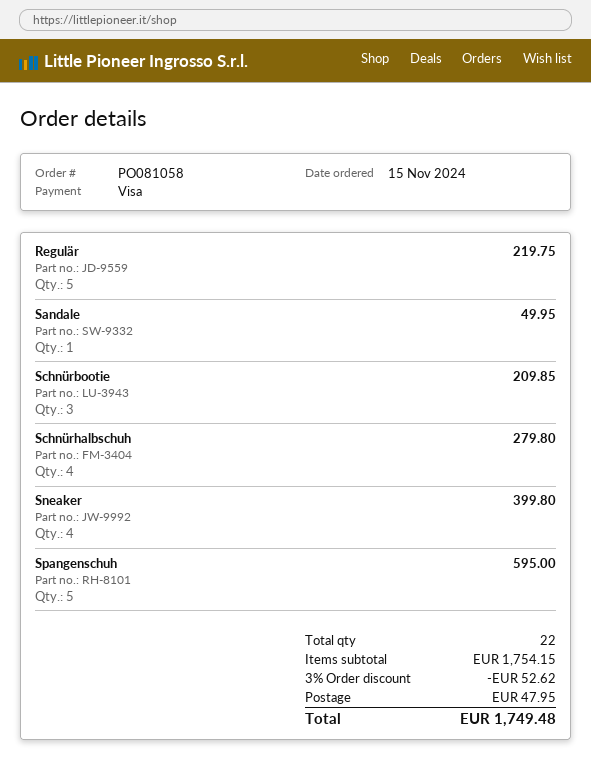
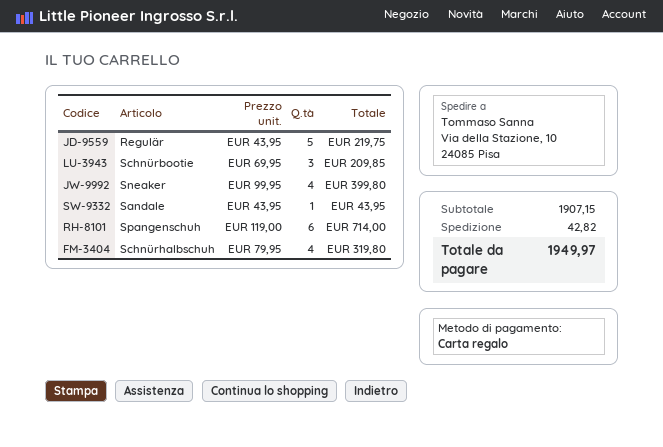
payment method: Visa -> gift card
Sandale: 1 for 49.95 -> 1 for 43.95
Schnürhalbschuh: 4 for 279.80 -> 4 for 319.80
Spangenschuh: 5 for 595.00 -> 6 for 714.00
subtotal: 1754.15 -> 1907.15
discount: 3% = 52.62 -> none
shipping: 47.95 -> 42.82
total: 1749.48 -> 1949.97

